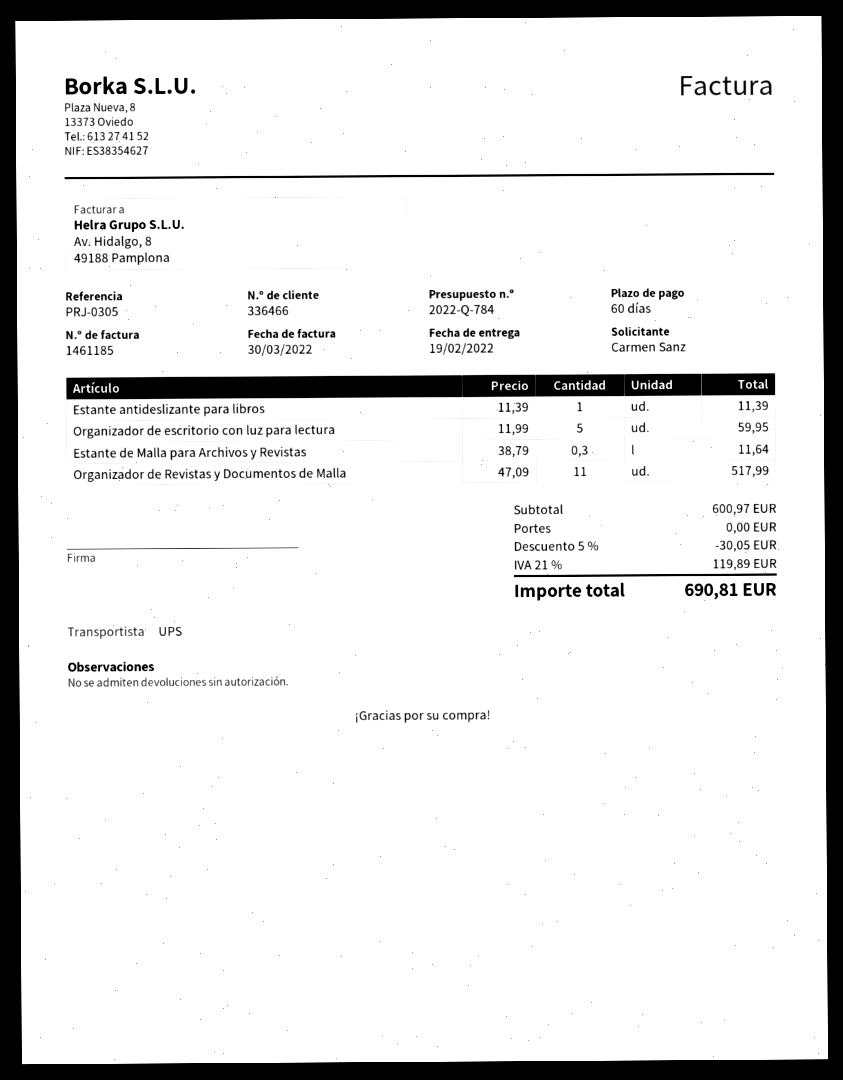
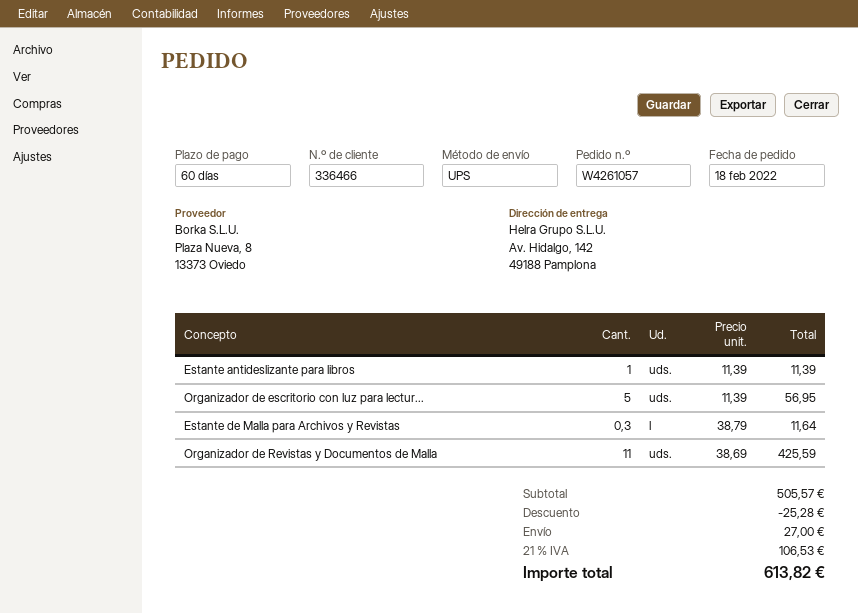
Organizador de escritorio con luz para lectura: 5 x 11.99 = 59.95 -> 5 x 11.39 = 56.95
Organizador de Revistas y Documentos de Malla: 11 x 47.09 = 517.99 -> 11 x 38.69 = 425.59
subtotal: 600.97 -> 505.57
discount: 30.05 -> 25.28
shipping: 0.00 -> 27.00
tax: 21% = 119.89 -> 21% = 106.53
total: 690.81 -> 613.82

